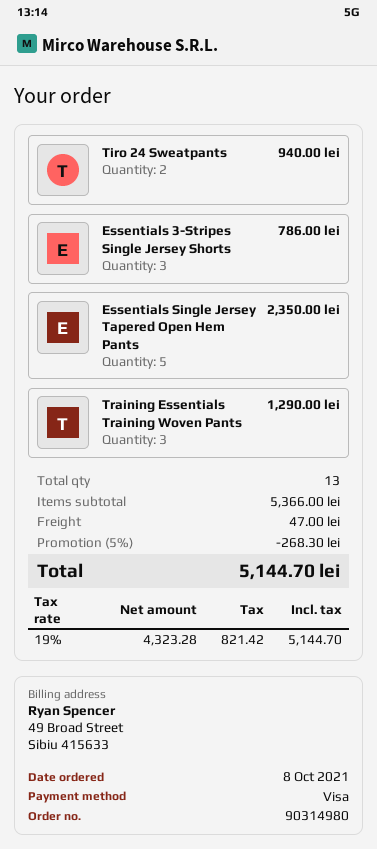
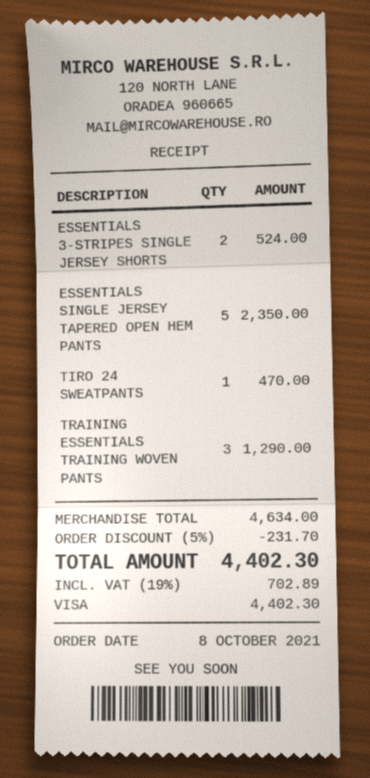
Tiro 24 Sweatpants: 2 for 940.00 -> 1 for 470.00
Essentials 3-Stripes Single Jersey Shorts: 3 for 786.00 -> 2 for 524.00
subtotal: 5366.00 -> 4634.00
discount: 5% = 268.30 -> 5% = 231.70
shipping: 47.00 -> none
tax: 19% = 821.42 -> 19% = 702.89
total: 5144.70 -> 4402.30

